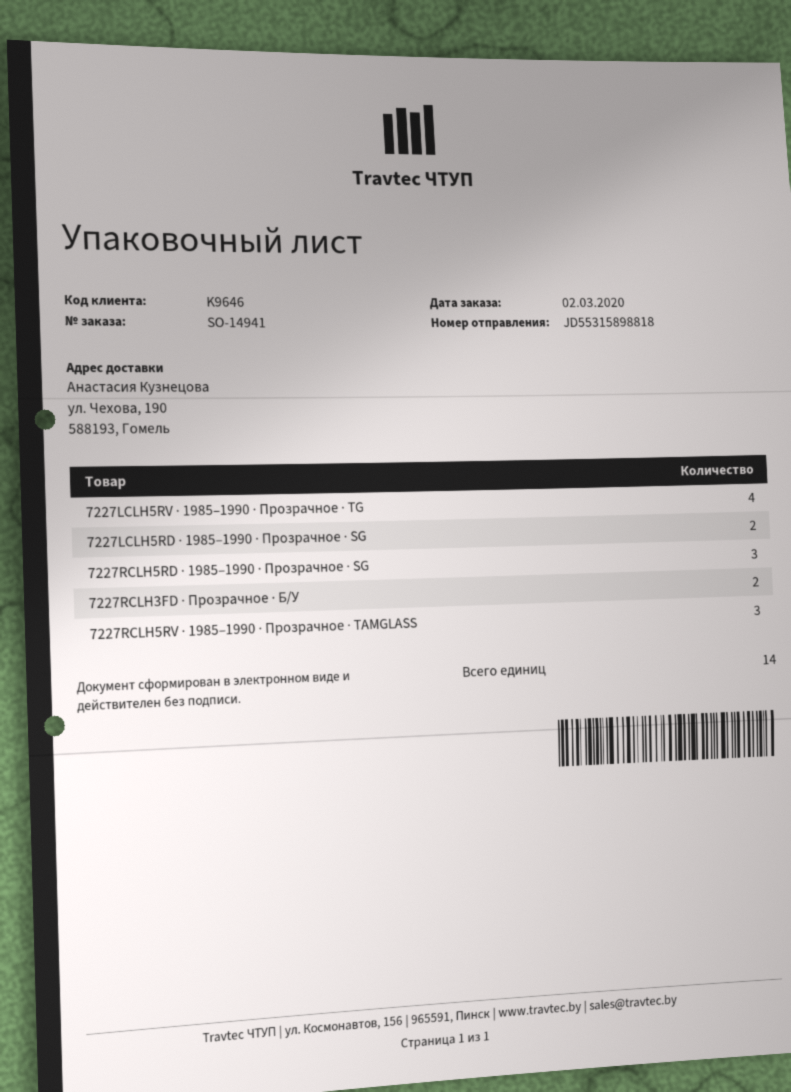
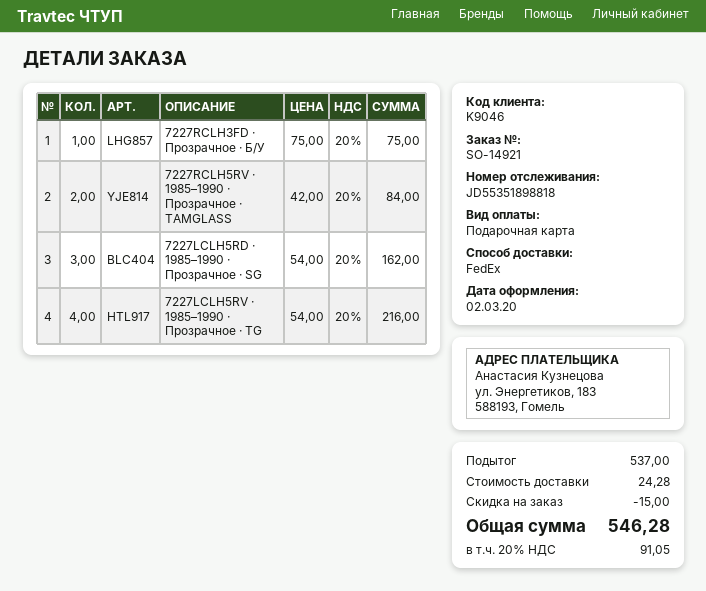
order number: SO-14941 -> SO-14921
customer number: K9646 -> K9046
tracking number: JD55315898818 -> JD55351898818
7227LCLH5RD · 1985–1990 · Прозрачное · SG: 2 -> 3
7227RCLH5RD · 1985–1990 · Прозрачное · SG: 3 -> none
7227RCLH3FD · Прозрачное · Б/У: 2 -> 1
7227RCLH5RV · 1985–1990 · Прозрачное · TAMGLASS: 3 -> 2

